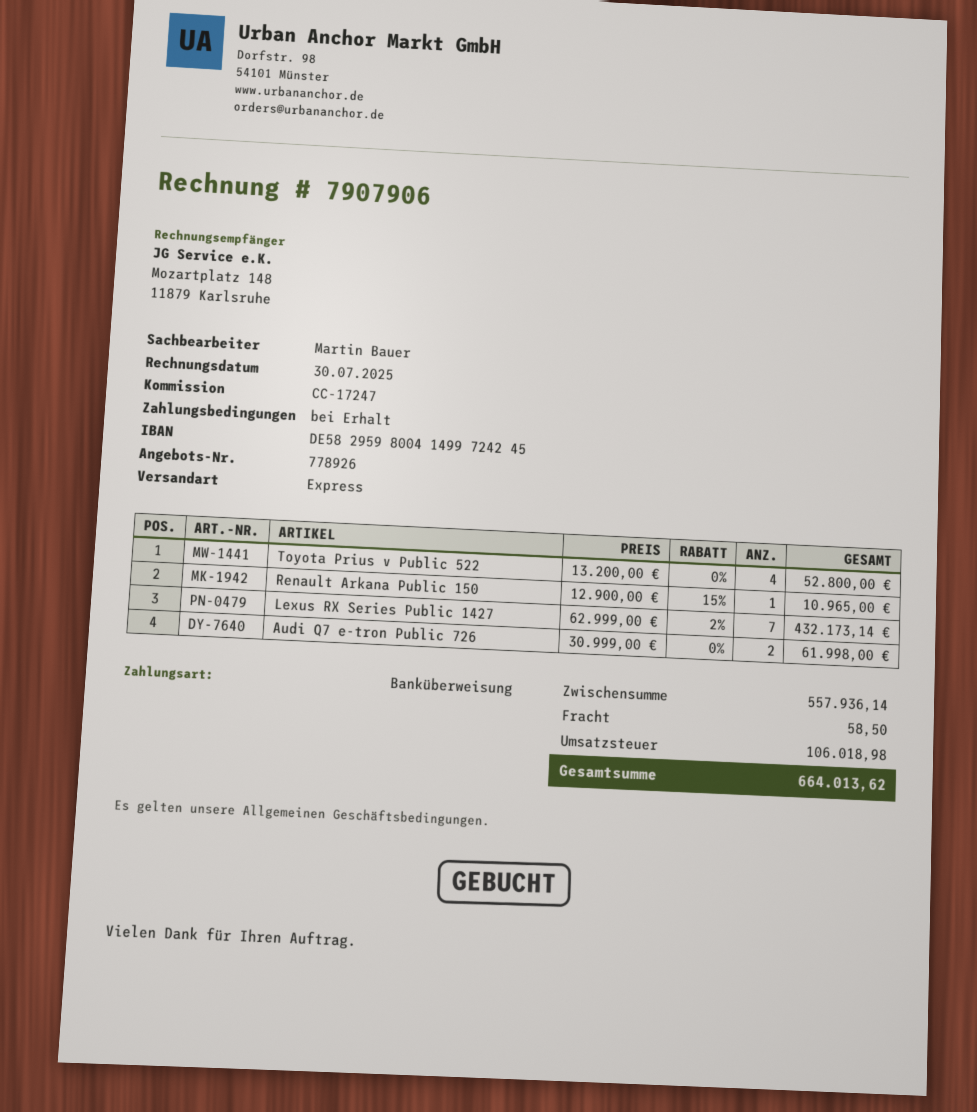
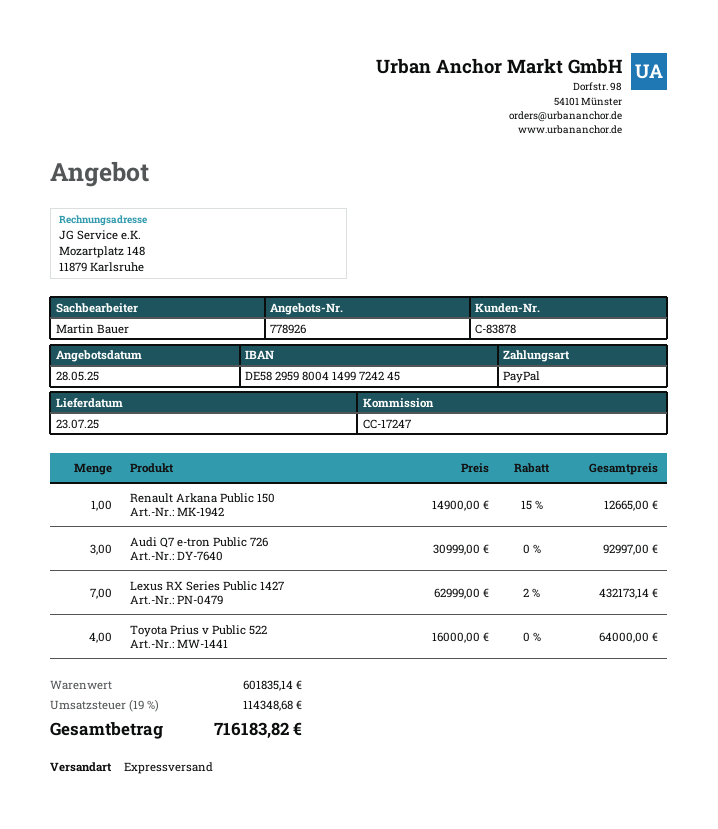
payment method: bank transfer -> PayPal
Toyota Prius v Public 522: 4 x 13200.00 = 52800.00 -> 4 x 16000.00 = 64000.00
Renault Arkana Public 150: 1 x 12900.00 - 15% = 10965.00 -> 1 x 14900.00 - 15% = 12665.00
Audi Q7 e-tron Public 726: 2 x 30999.00 = 61998.00 -> 3 x 30999.00 = 92997.00
subtotal: 557936.14 -> 601835.14
shipping: 58.50 -> none
tax: 106018.98 -> 114348.68
total: 664013.62 -> 716183.82

